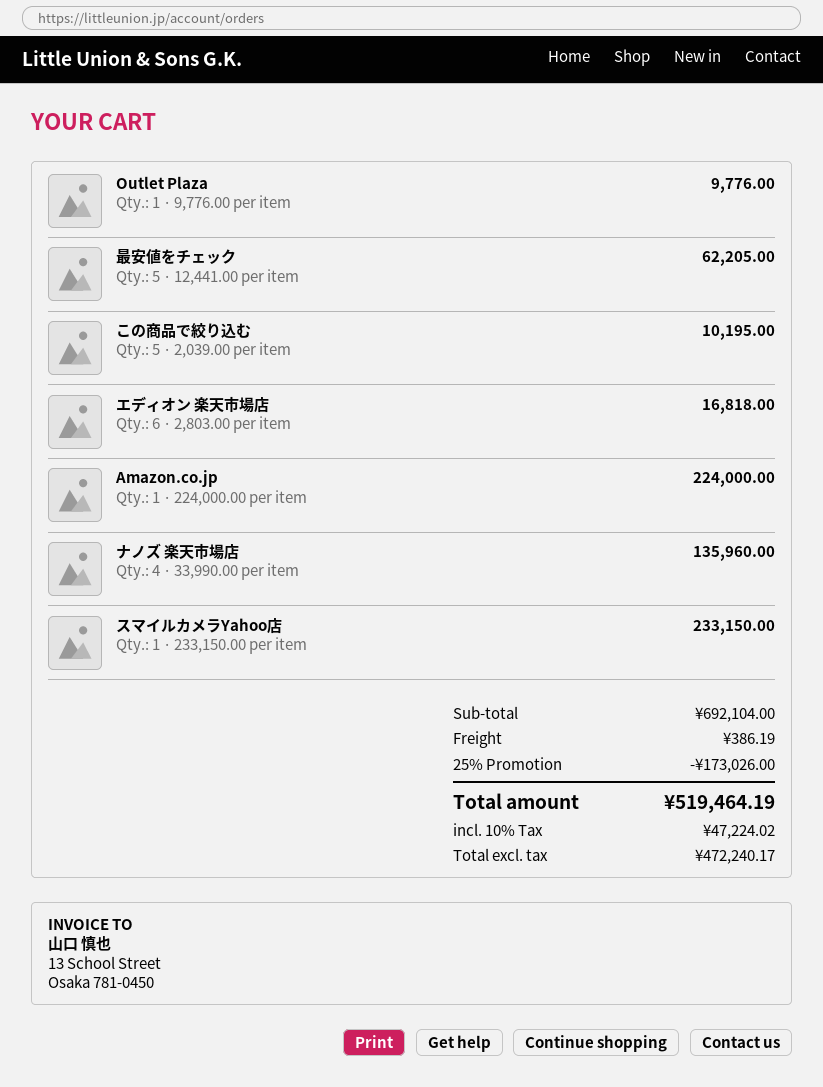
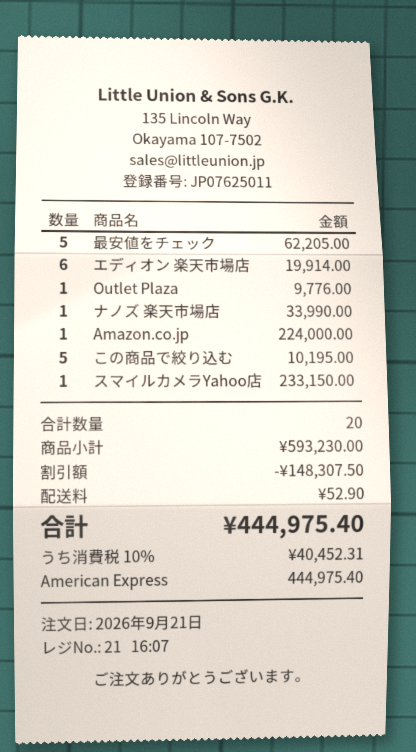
エディオン 楽天市場店: 6 for 16818.00 -> 6 for 19914.00
ナノズ 楽天市場店: 4 for 135960.00 -> 1 for 33990.00
subtotal: 692104.00 -> 593230.00
discount: 173026.00 -> 148307.50
shipping: 386.19 -> 52.90
tax: 10% = 47224.02 -> 10% = 40452.31
total: 519464.19 -> 444975.40

